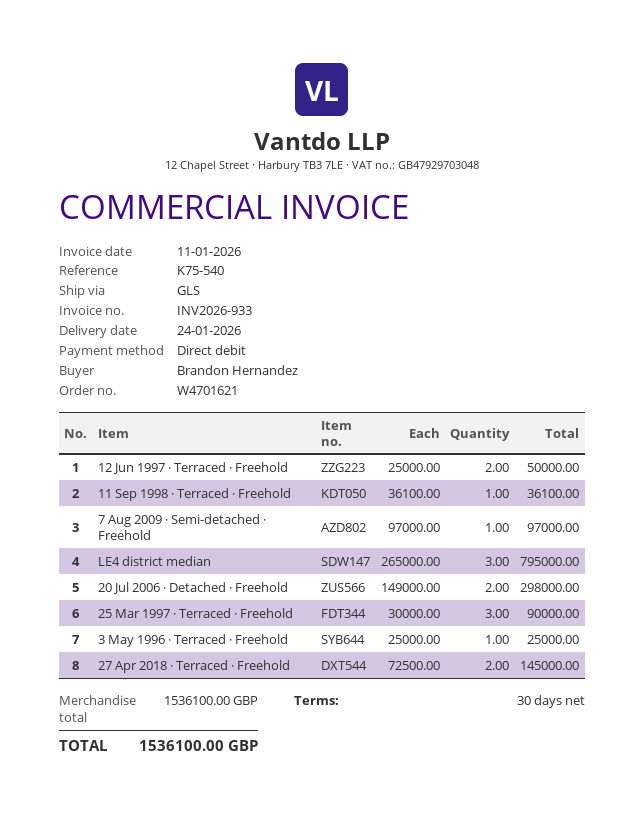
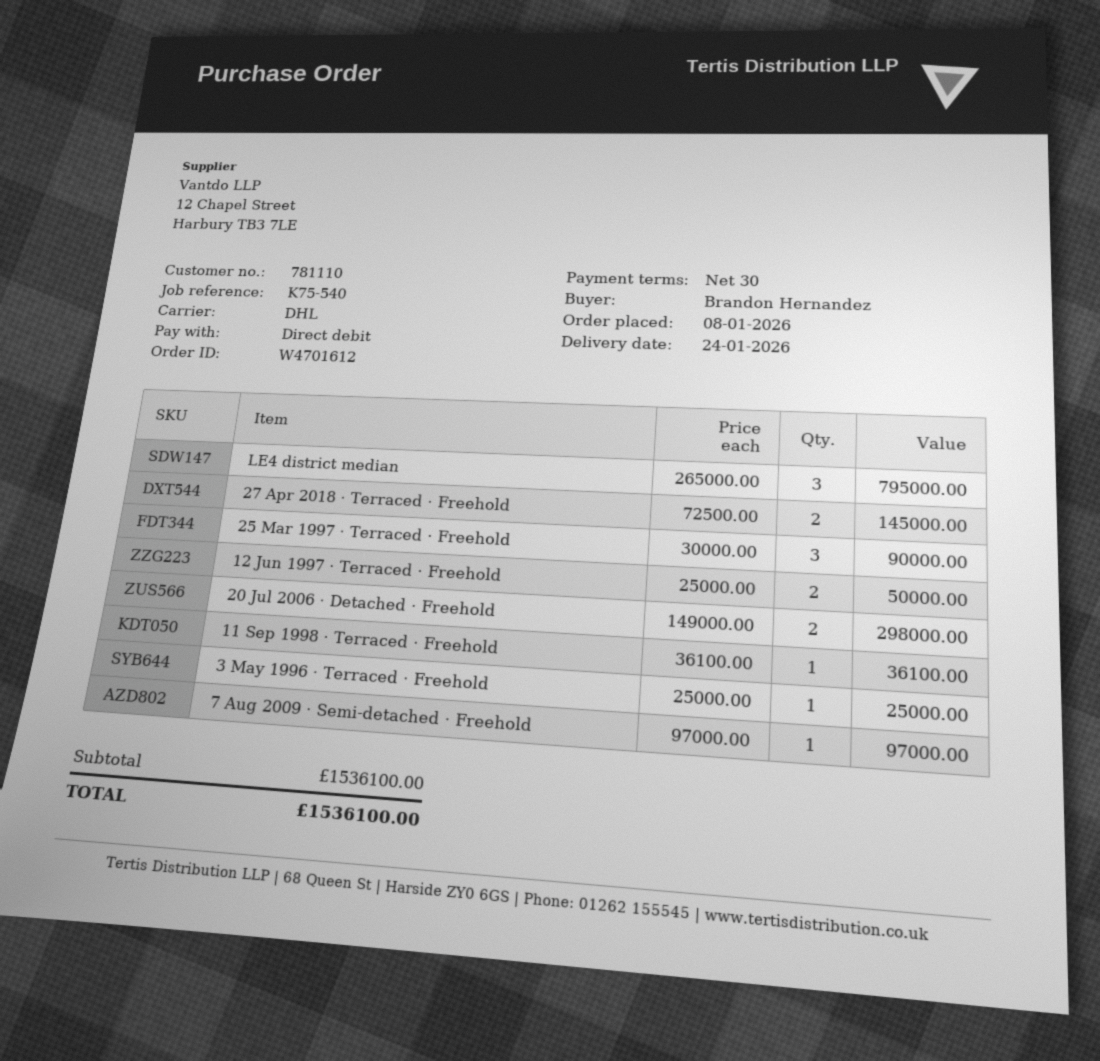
order number: W4701621 -> W4701612
shipping method: GLS -> DHL

